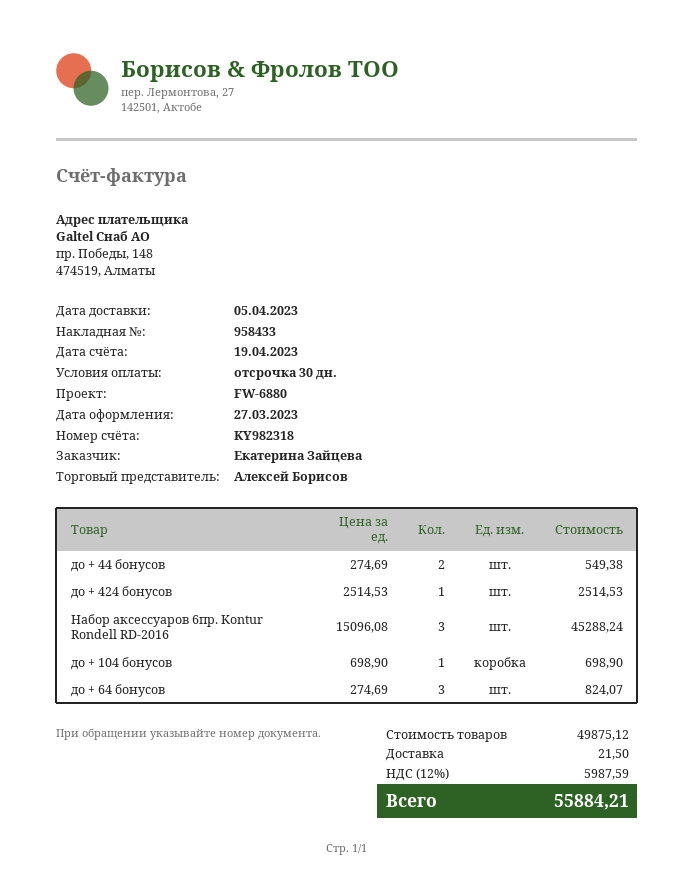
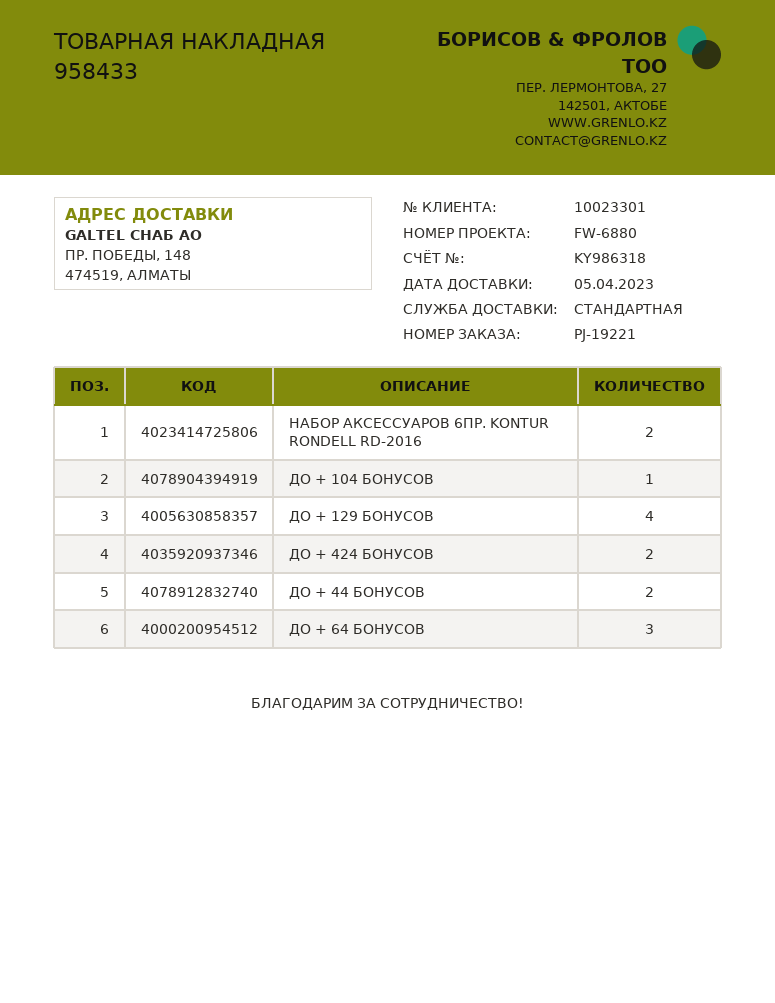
invoice number: KY982318 -> KY986318
до + 424 бонусов: 1 -> 2
Набор аксессуаров 6пр. Kontur Rondell RD-2016: 3 -> 2
ДО + 129 БОНУСОВ: none -> 4

